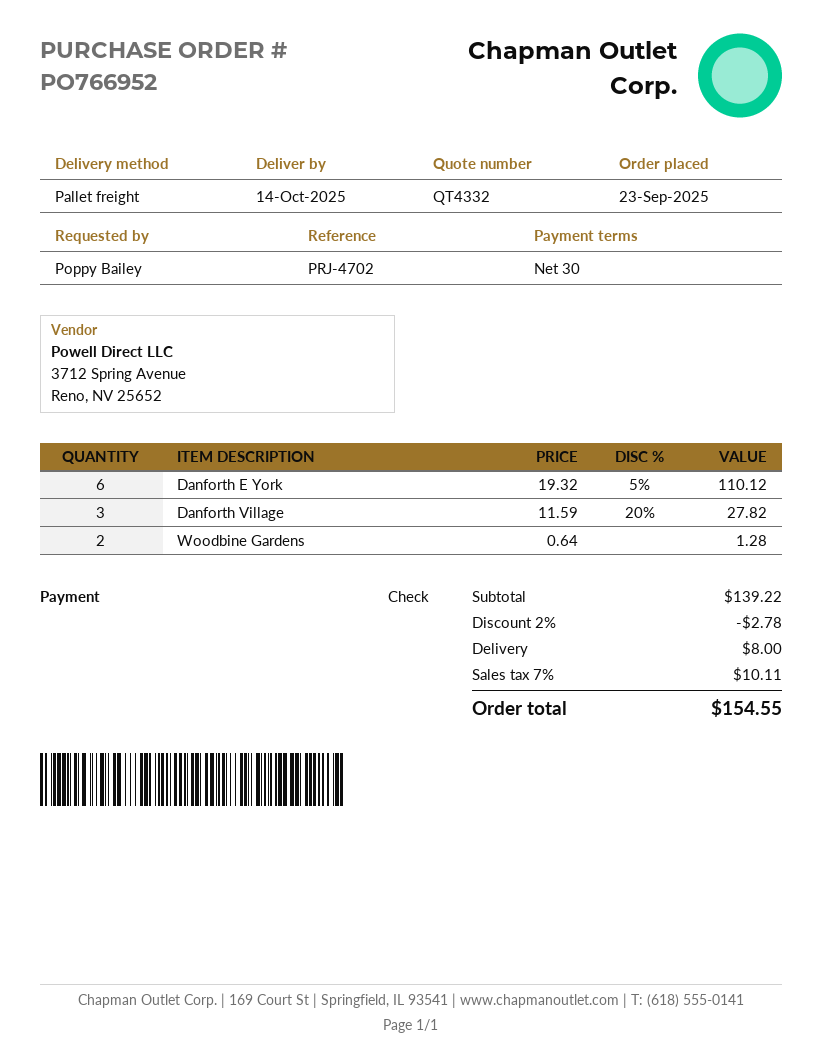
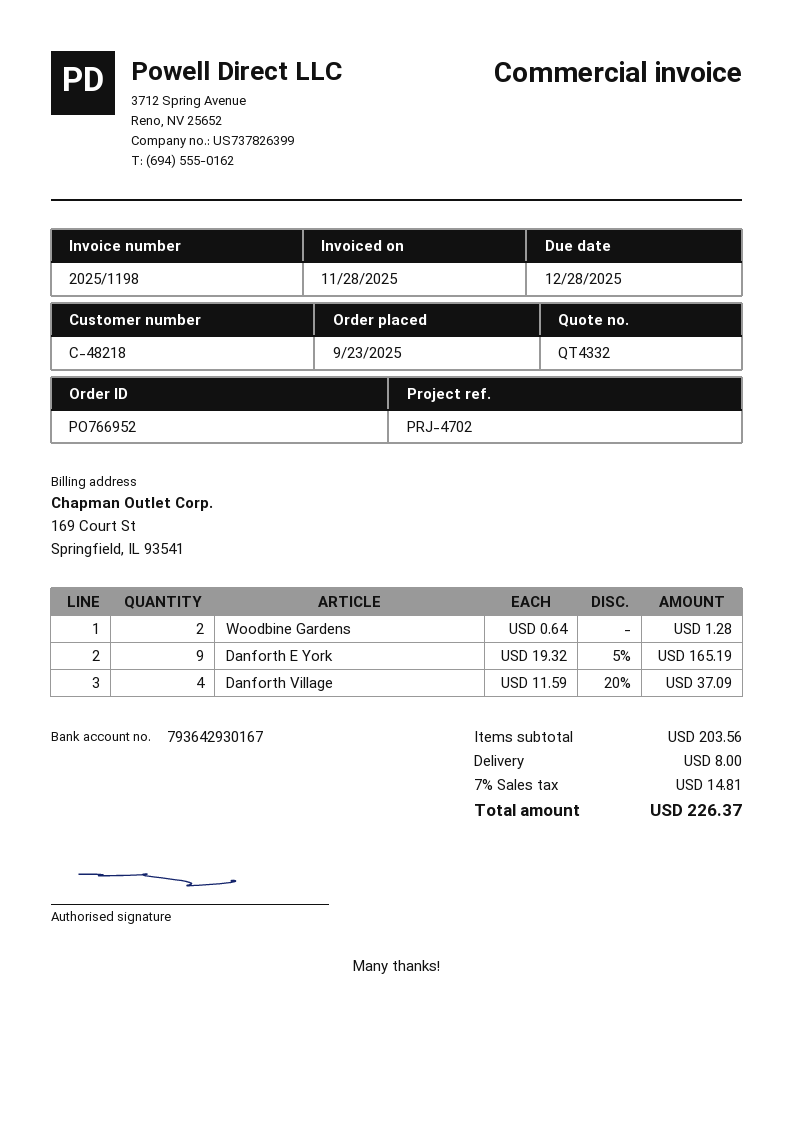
Danforth E York: 6 x 19.32 - 5% = 110.12 -> 9 x 19.32 - 5% = 165.19
Danforth Village: 3 x 11.59 - 20% = 27.82 -> 4 x 11.59 - 20% = 37.09
subtotal: 139.22 -> 203.56
discount: 2% = 2.78 -> none
tax: 7% = 10.11 -> 7% = 14.81
total: 154.55 -> 226.37

